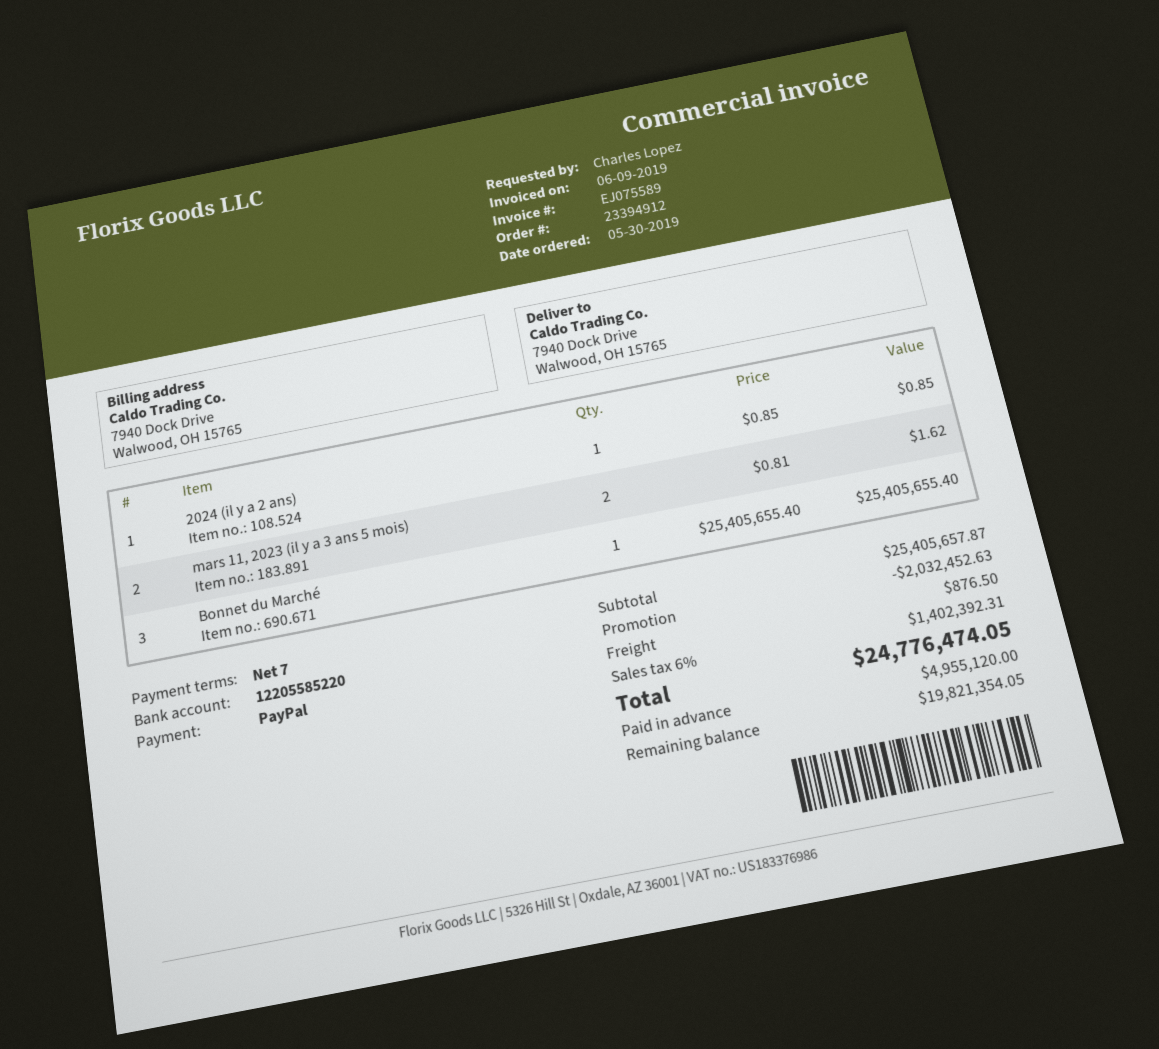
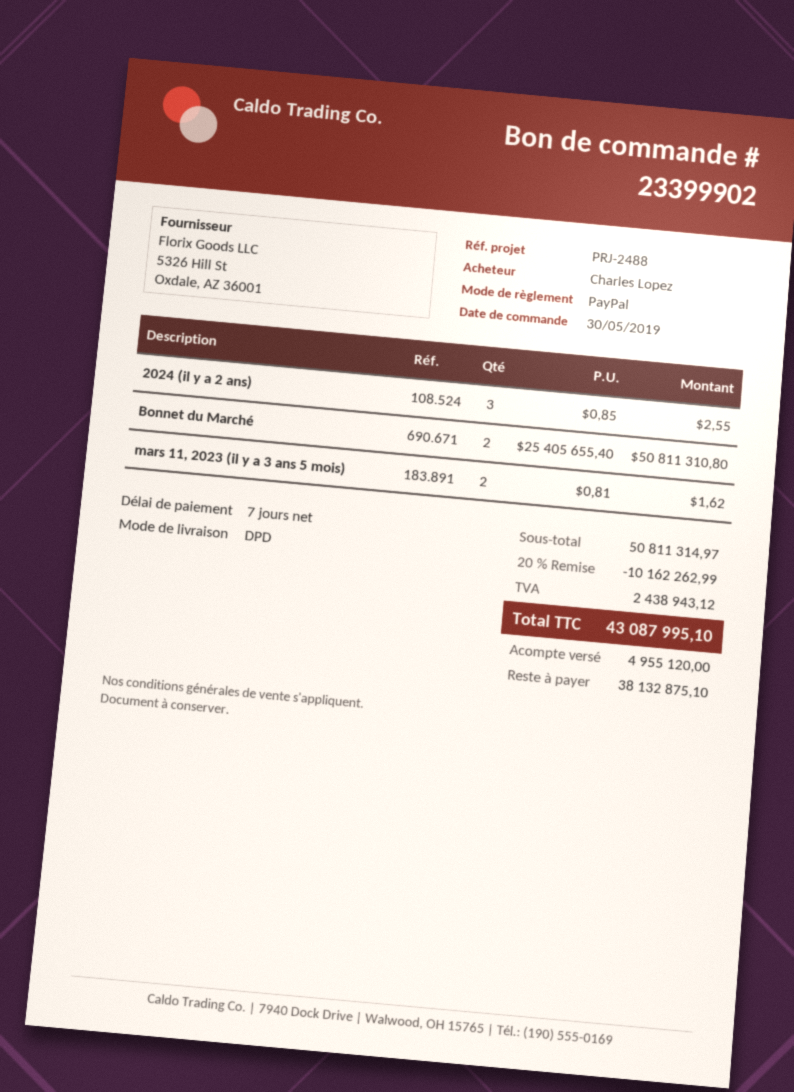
order number: 23394912 -> 23399902
2024 (il y a 2 ans): 1 x 0.85 = 0.85 -> 3 x 0.85 = 2.55
Bonnet du Marché: 1 x 25405655.40 = 25405655.40 -> 2 x 25405655.40 = 50811310.80
subtotal: 25405657.87 -> 50811314.97
discount: 2032452.63 -> 10162262.99
shipping: 876.50 -> none
tax: 1402392.31 -> 2438943.12
total: 24776474.05 -> 43087995.10
balance: 19821354.05 -> 38132875.10

